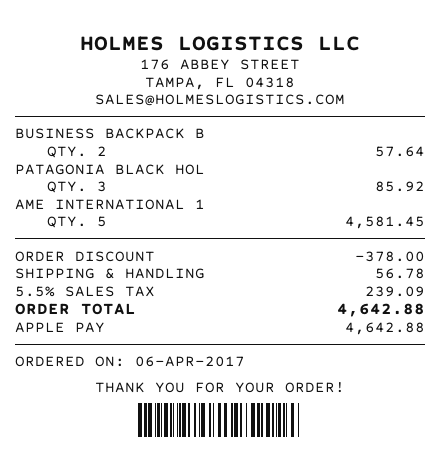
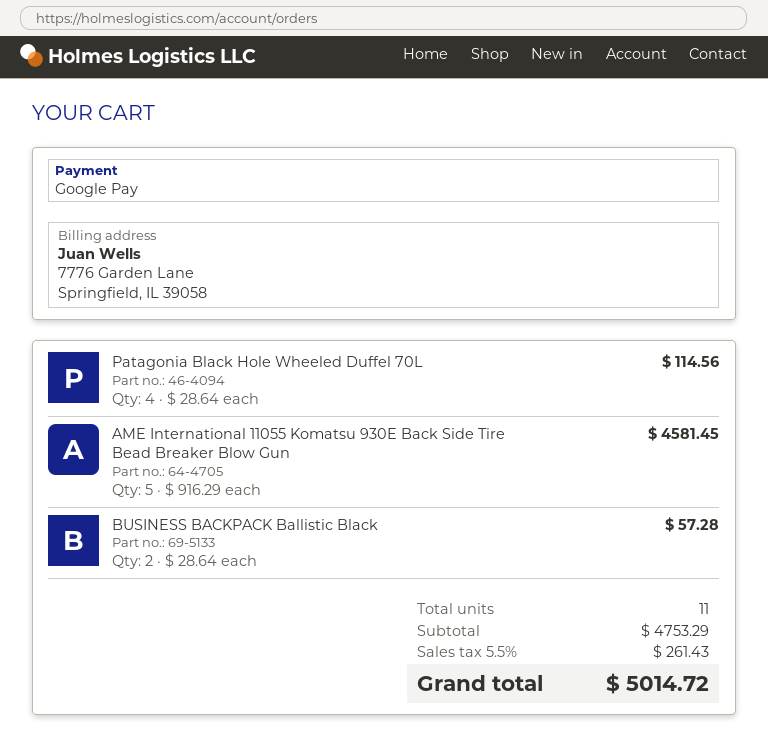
payment method: Apple Pay -> Google Pay
BUSINESS BACKPACK B: 2 for 57.64 -> 2 for 57.28
PATAGONIA BLACK HOL: 3 for 85.92 -> 4 for 114.56
discount: 378.00 -> none
shipping: 56.78 -> none
tax: 5.5% = 239.09 -> 5.5% = 261.43
total: 4642.88 -> 5014.72

